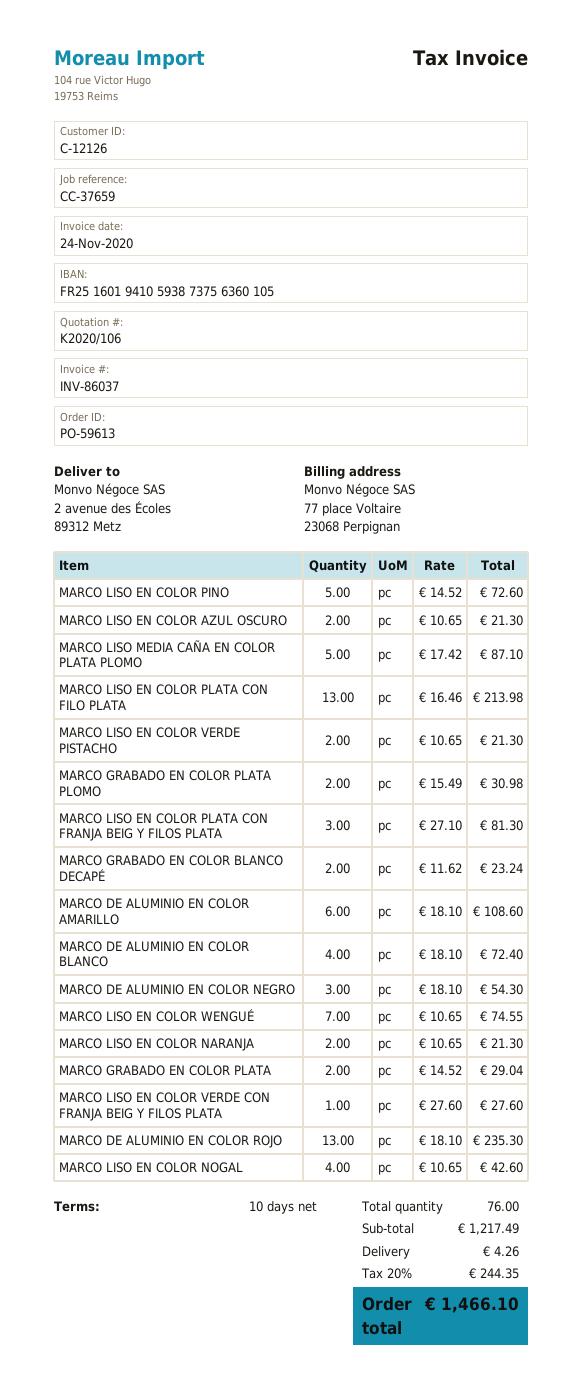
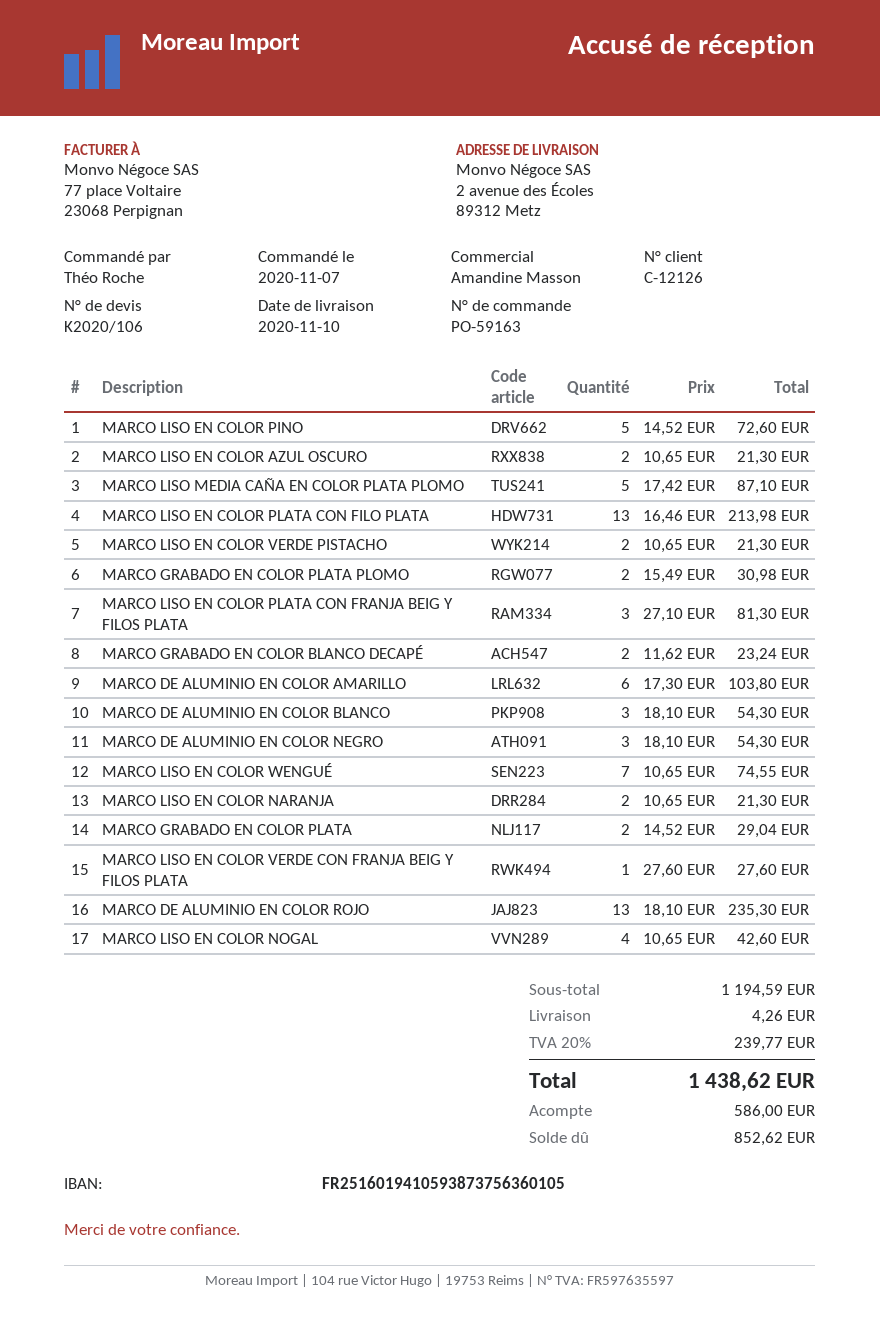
order number: PO-59613 -> PO-59163
MARCO DE ALUMINIO EN COLOR AMARILLO: 6 x 18.10 = 108.60 -> 6 x 17.30 = 103.80
MARCO DE ALUMINIO EN COLOR BLANCO: 4 x 18.10 = 72.40 -> 3 x 18.10 = 54.30
subtotal: 1217.49 -> 1194.59
tax: 20% = 244.35 -> 20% = 239.77
total: 1466.10 -> 1438.62

